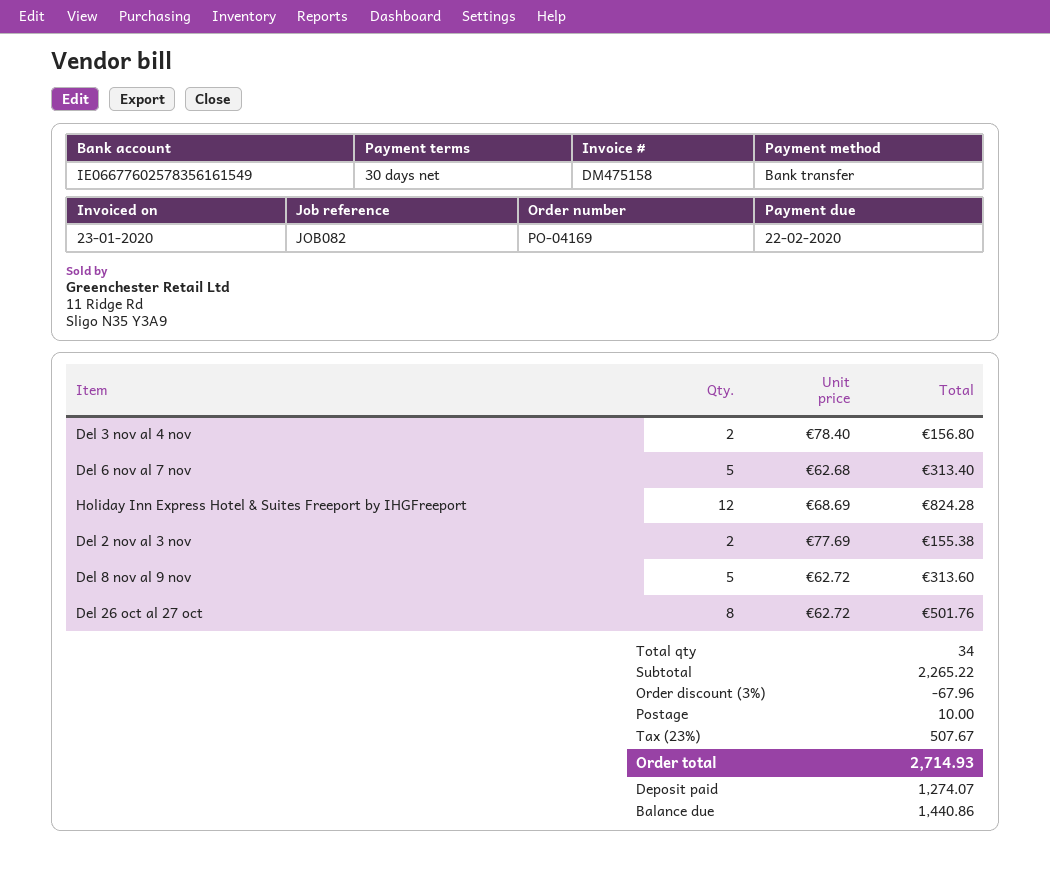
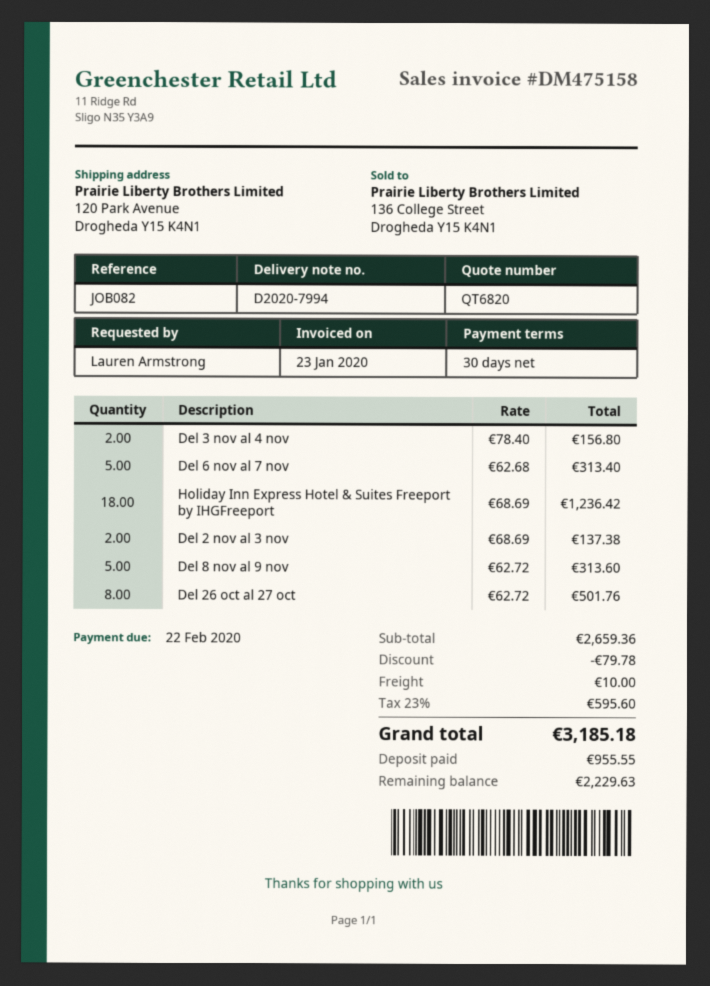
Holiday Inn Express Hotel & Suites Freeport by IHGFreeport: 12 x 68.69 = 824.28 -> 18 x 68.69 = 1236.42
Del 2 nov al 3 nov: 2 x 77.69 = 155.38 -> 2 x 68.69 = 137.38
subtotal: 2265.22 -> 2659.36
discount: 67.96 -> 79.78
tax: 23% = 507.67 -> 23% = 595.60
total: 2714.93 -> 3185.18
deposit: 1274.07 -> 955.55
balance: 1440.86 -> 2229.63

